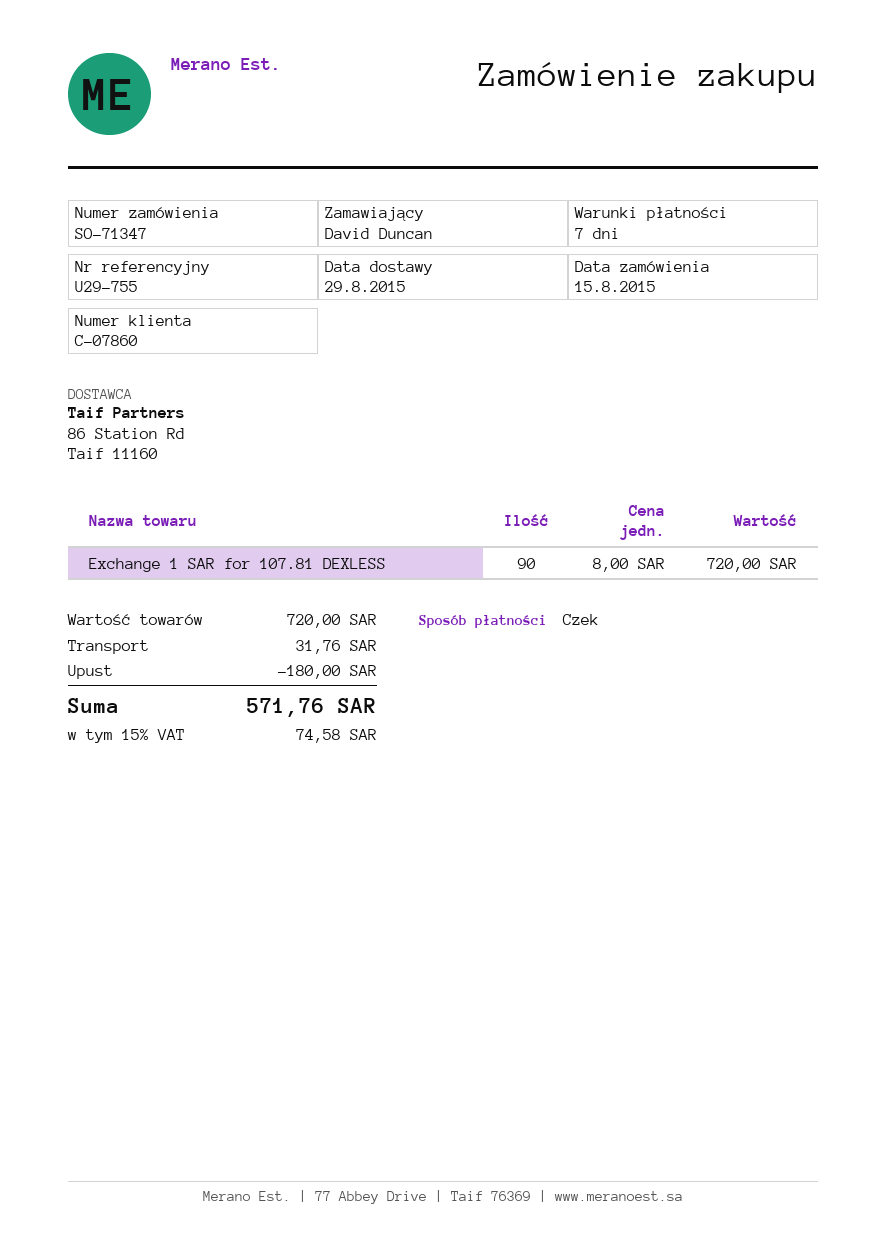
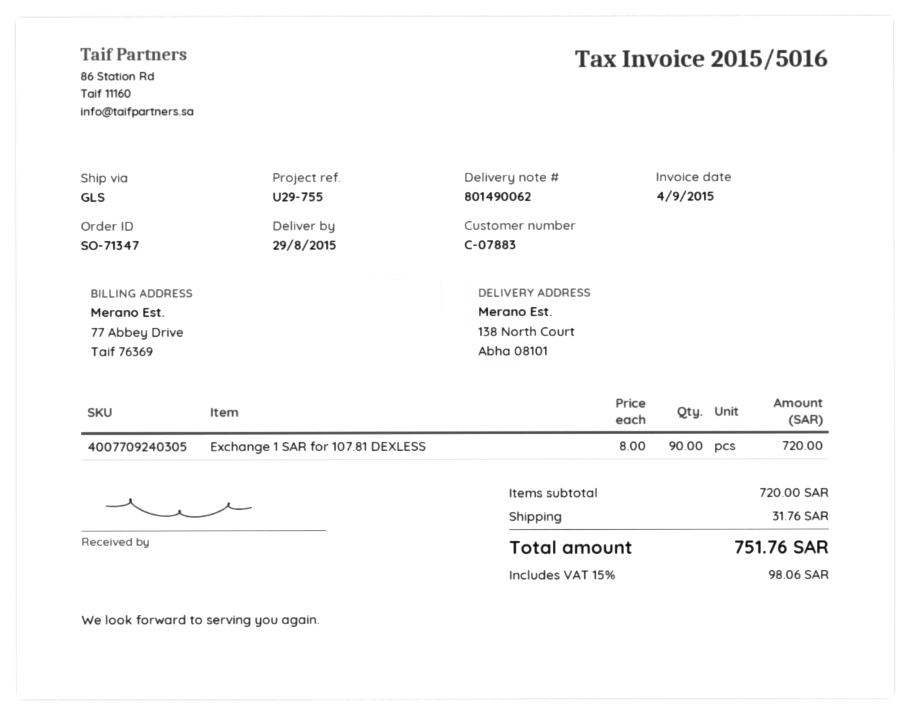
customer number: C-07860 -> C-07883
discount: 180.00 -> none
tax: 15% = 74.58 -> 15% = 98.06
total: 571.76 -> 751.76

